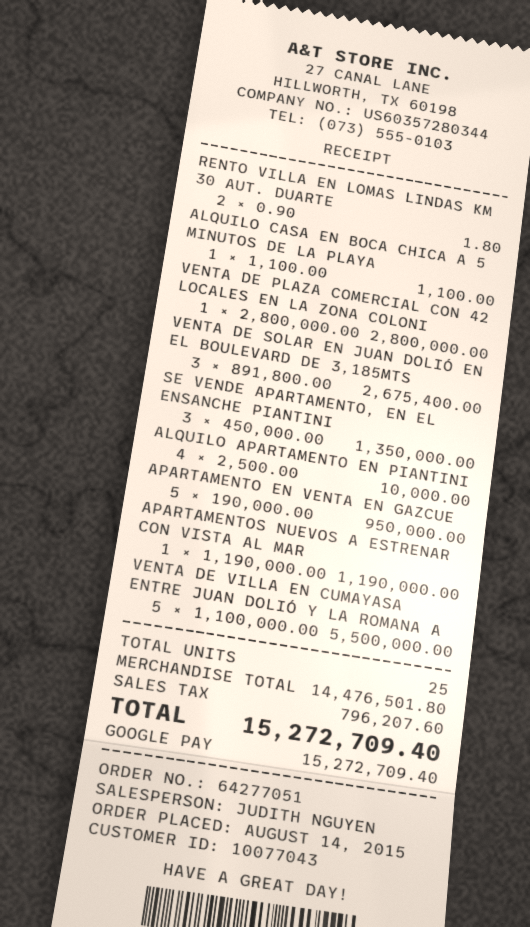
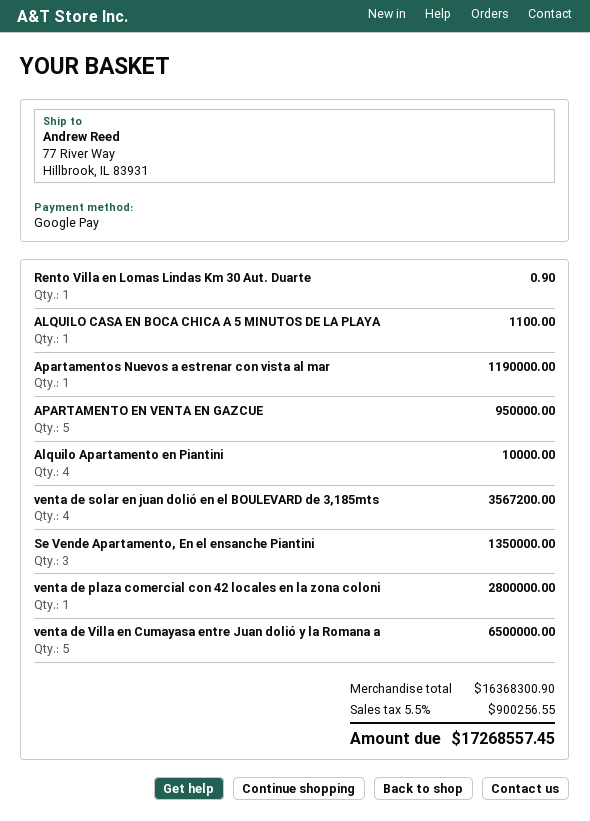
RENTO VILLA EN LOMAS LINDAS KM 30 AUT. DUARTE: 2 for 1.80 -> 1 for 0.90
VENTA DE SOLAR EN JUAN DOLIÓ EN EL BOULEVARD DE 3,185MTS: 3 for 2675400.00 -> 4 for 3567200.00
VENTA DE VILLA EN CUMAYASA ENTRE JUAN DOLIÓ Y LA ROMANA A: 5 for 5500000.00 -> 5 for 6500000.00
subtotal: 14476501.80 -> 16368300.90
tax: 796207.60 -> 900256.55
total: 15272709.40 -> 17268557.45

